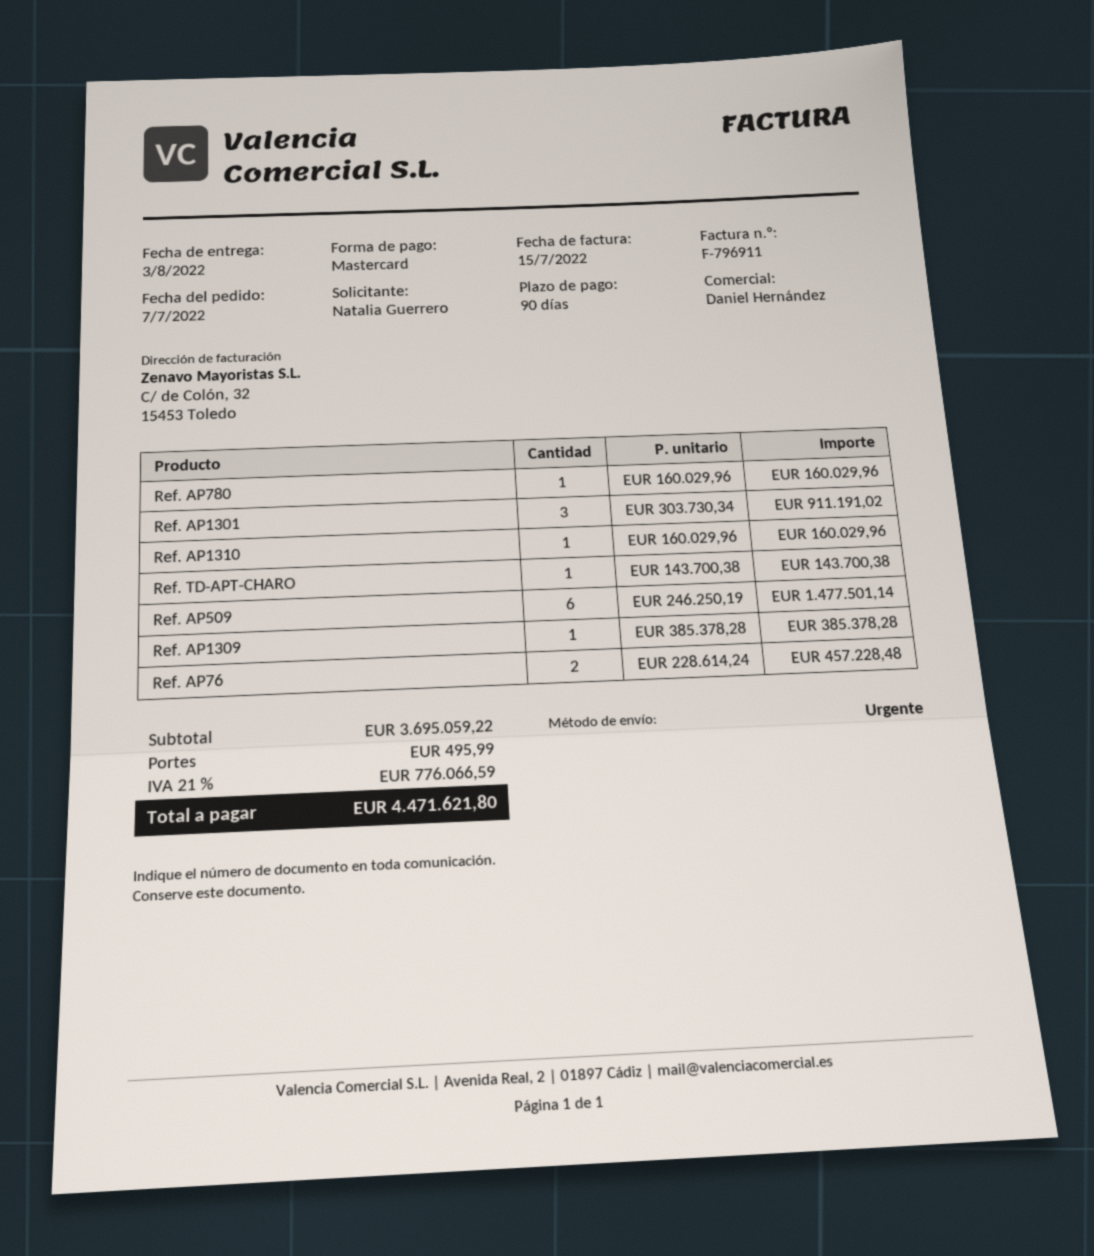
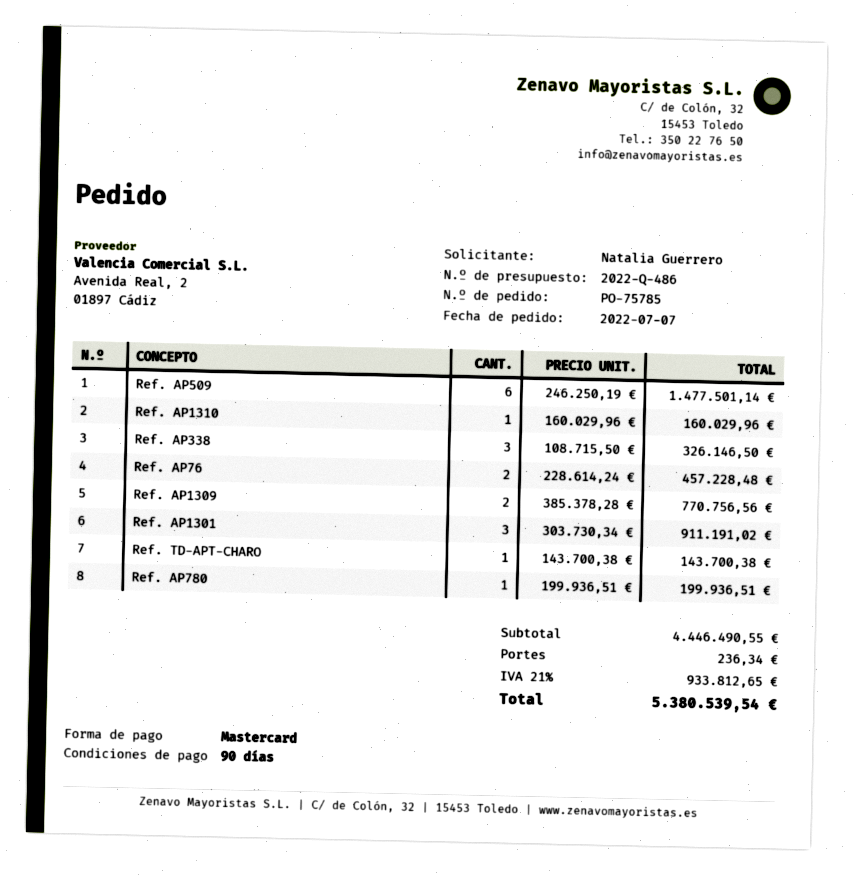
Ref. AP780: 1 x 160029.96 = 160029.96 -> 1 x 199936.51 = 199936.51
Ref. AP1309: 1 x 385378.28 = 385378.28 -> 2 x 385378.28 = 770756.56
Ref. AP338: none -> 3 x 108715.50 = 326146.50
subtotal: 3695059.22 -> 4446490.55
shipping: 495.99 -> 236.34
tax: 21% = 776066.59 -> 21% = 933812.65
total: 4471621.80 -> 5380539.54

